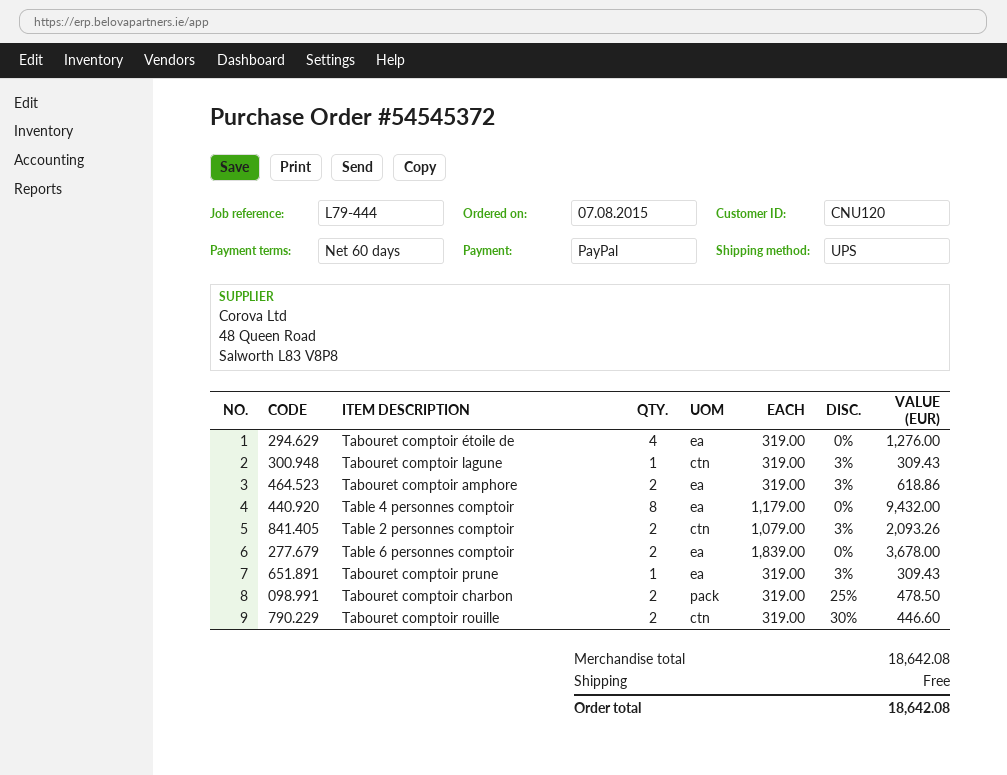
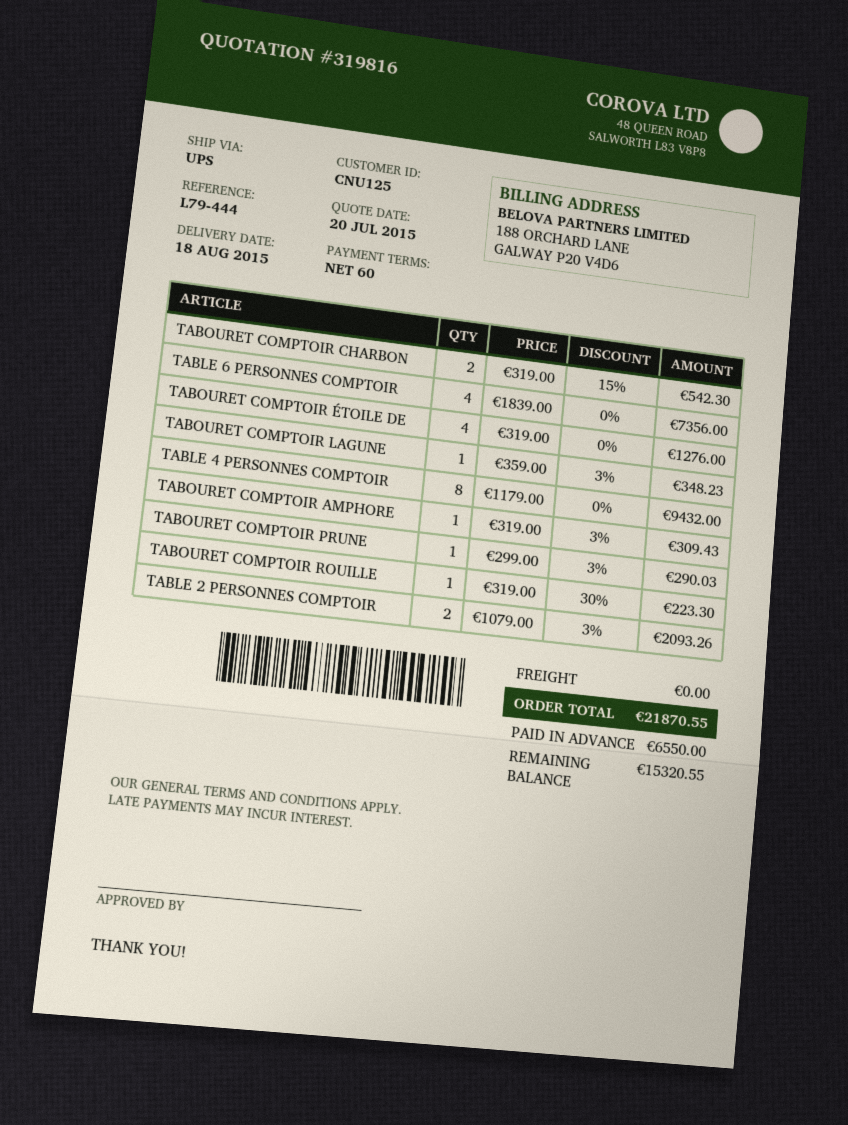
customer number: CNU120 -> CNU125
Tabouret comptoir lagune: 1 x 319.00 - 3% = 309.43 -> 1 x 359.00 - 3% = 348.23
Tabouret comptoir amphore: 2 x 319.00 - 3% = 618.86 -> 1 x 319.00 - 3% = 309.43
Table 6 personnes comptoir: 2 x 1839.00 = 3678.00 -> 4 x 1839.00 = 7356.00
Tabouret comptoir prune: 1 x 319.00 - 3% = 309.43 -> 1 x 299.00 - 3% = 290.03
Tabouret comptoir charbon: 2 x 319.00 - 25% = 478.50 -> 2 x 319.00 - 15% = 542.30
Tabouret comptoir rouille: 2 x 319.00 - 30% = 446.60 -> 1 x 319.00 - 30% = 223.30
total: 18642.08 -> 21870.55

